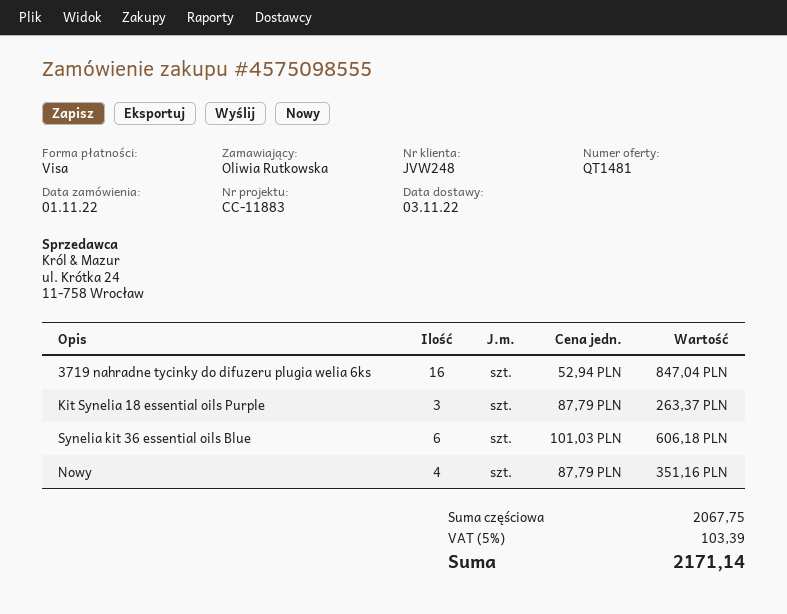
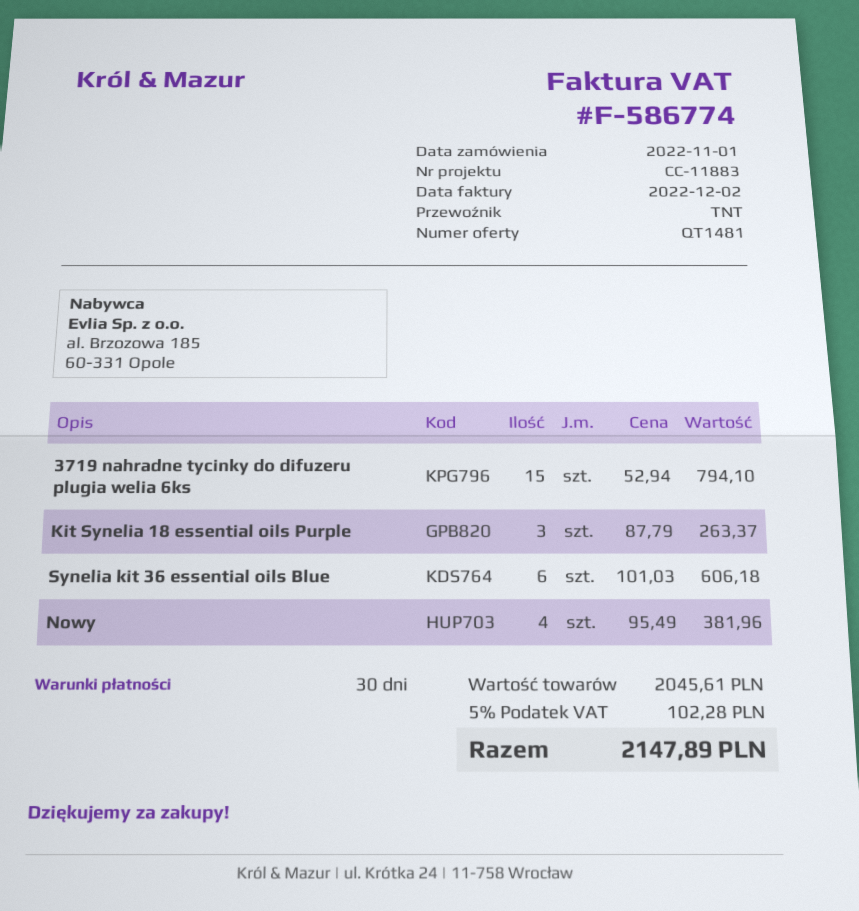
3719 nahradne tycinky do difuzeru plugia welia 6ks: 16 x 52.94 = 847.04 -> 15 x 52.94 = 794.10
Nowy: 4 x 87.79 = 351.16 -> 4 x 95.49 = 381.96
subtotal: 2067.75 -> 2045.61
tax: 5% = 103.39 -> 5% = 102.28
total: 2171.14 -> 2147.89

